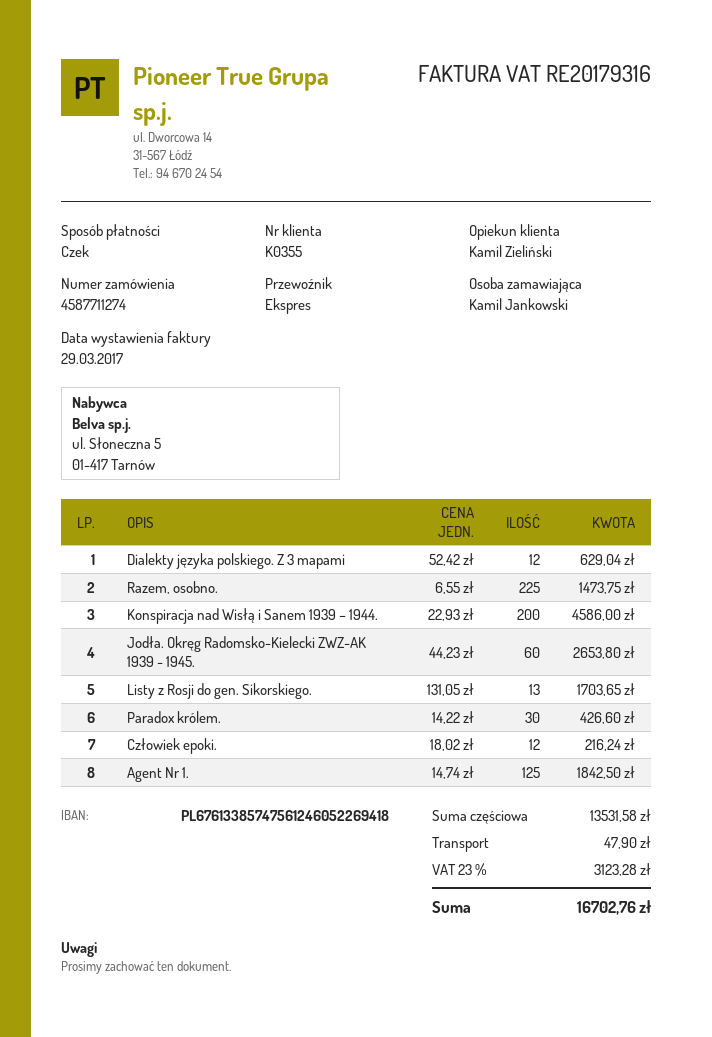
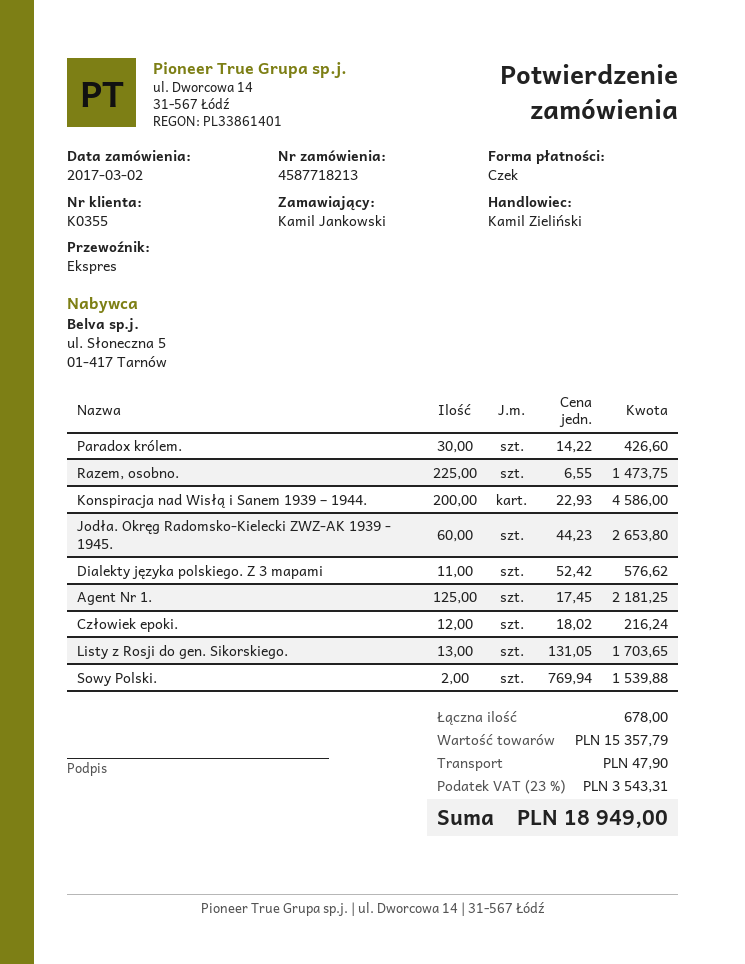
order number: 4587711274 -> 4587718213
Dialekty języka polskiego. Z 3 mapami: 12 x 52.42 = 629.04 -> 11 x 52.42 = 576.62
Agent Nr 1.: 125 x 14.74 = 1842.50 -> 125 x 17.45 = 2181.25
Sowy Polski.: none -> 2 x 769.94 = 1539.88
subtotal: 13531.58 -> 15357.79
tax: 23% = 3123.28 -> 23% = 3543.31
total: 16702.76 -> 18949.00

